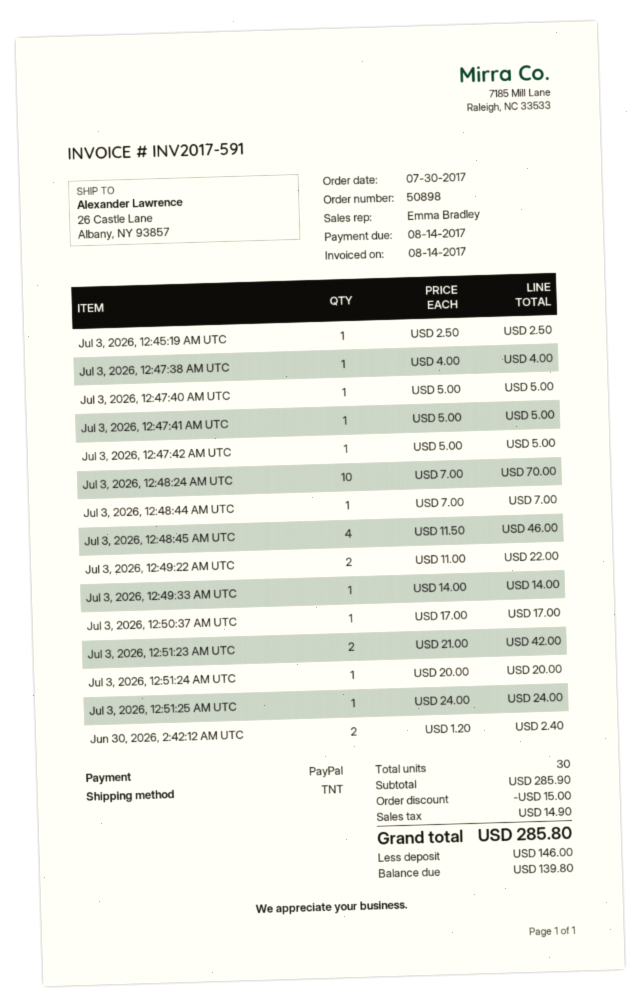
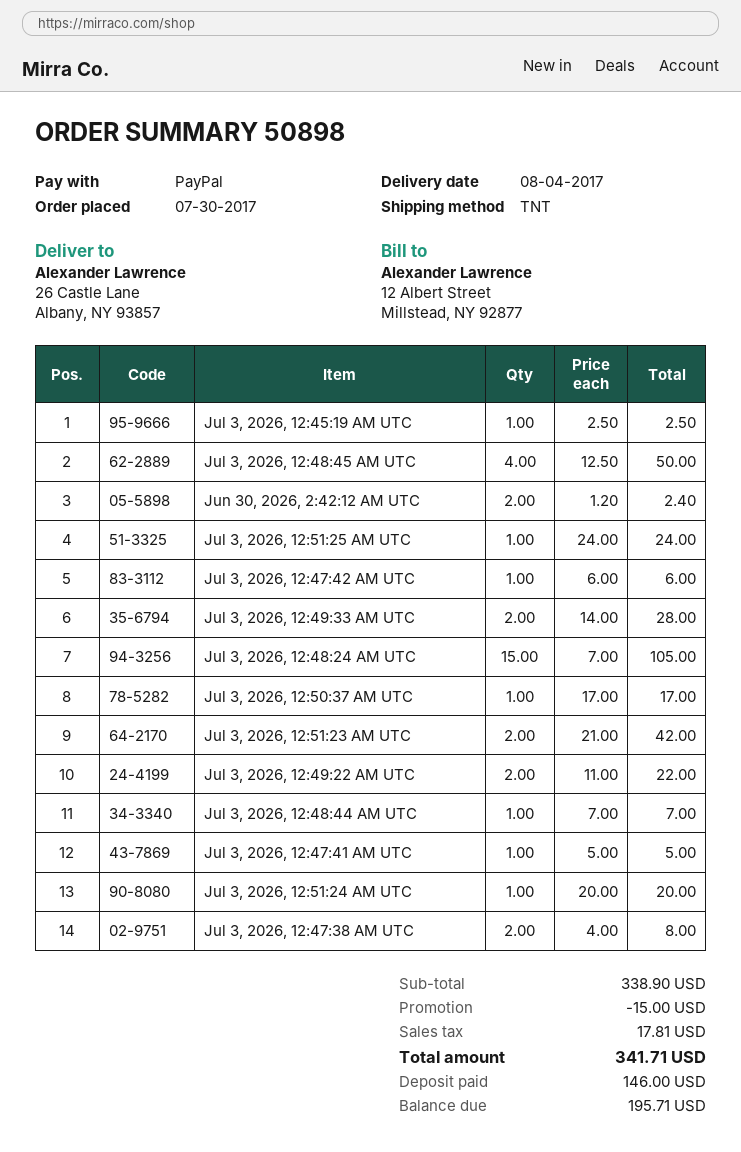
Jul 3, 2026, 12:47:38 AM UTC: 1 x 4.00 = 4.00 -> 2 x 4.00 = 8.00
Jul 3, 2026, 12:47:40 AM UTC: 1 x 5.00 = 5.00 -> none
Jul 3, 2026, 12:47:42 AM UTC: 1 x 5.00 = 5.00 -> 1 x 6.00 = 6.00
Jul 3, 2026, 12:48:24 AM UTC: 10 x 7.00 = 70.00 -> 15 x 7.00 = 105.00
Jul 3, 2026, 12:48:45 AM UTC: 4 x 11.50 = 46.00 -> 4 x 12.50 = 50.00
Jul 3, 2026, 12:49:33 AM UTC: 1 x 14.00 = 14.00 -> 2 x 14.00 = 28.00
subtotal: 285.90 -> 338.90
tax: 14.90 -> 17.81
total: 285.80 -> 341.71
balance: 139.80 -> 195.71

